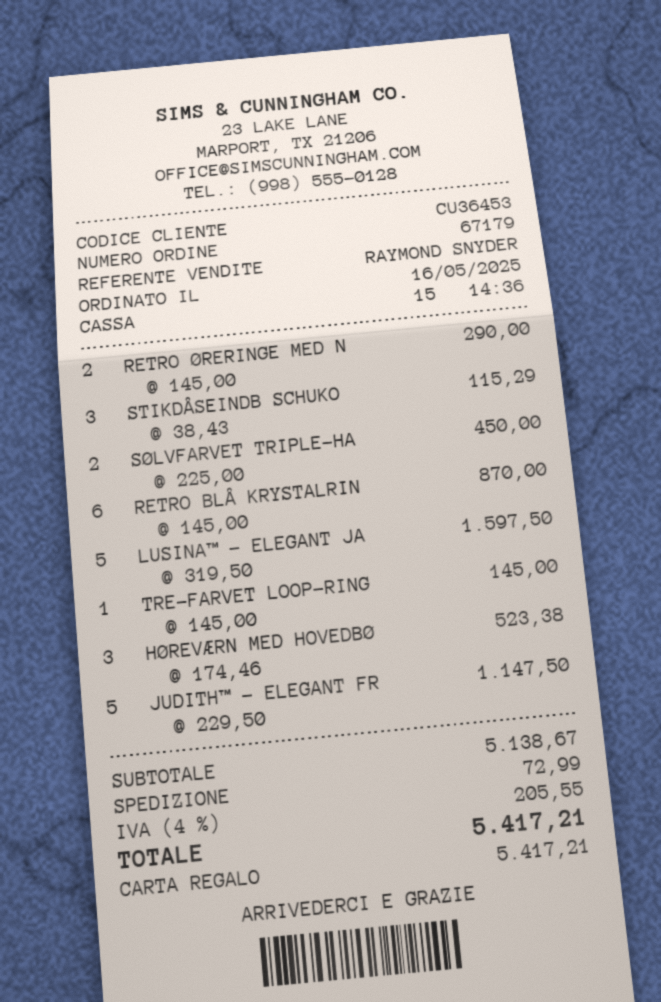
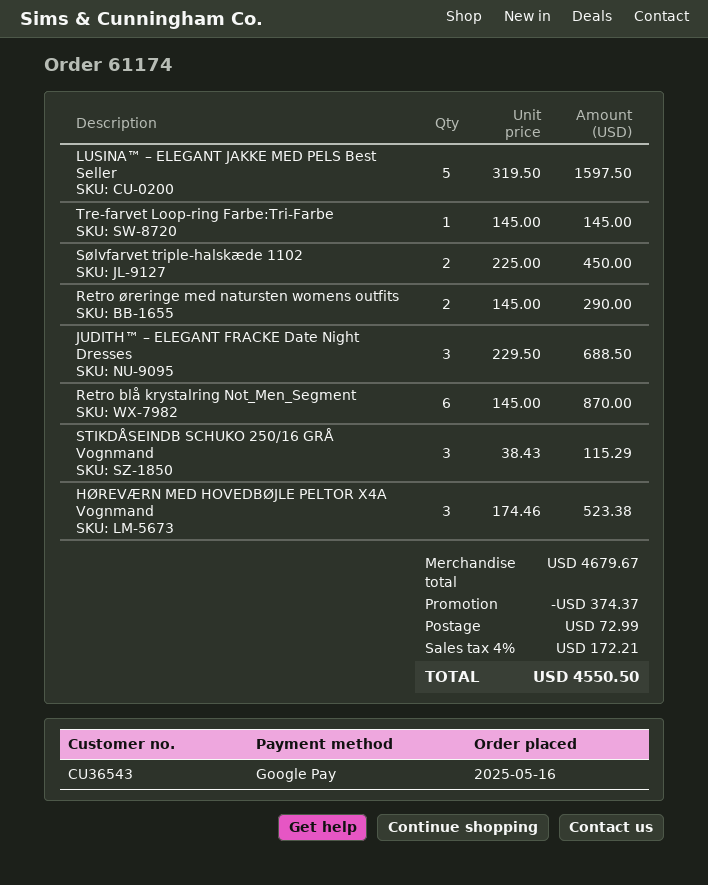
order number: 67179 -> 61174
customer number: CU36453 -> CU36543
payment method: gift card -> Google Pay
JUDITH™ – ELEGANT FR: 5 x 229.50 = 1147.50 -> 3 x 229.50 = 688.50
subtotal: 5138.67 -> 4679.67
discount: none -> 374.37
tax: 4% = 205.55 -> 4% = 172.21
total: 5417.21 -> 4550.50

